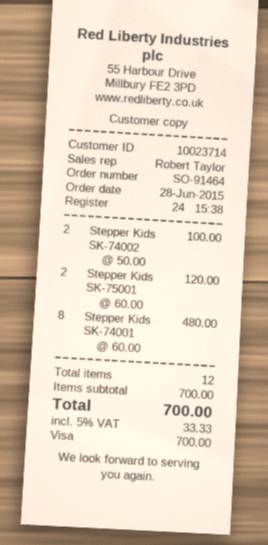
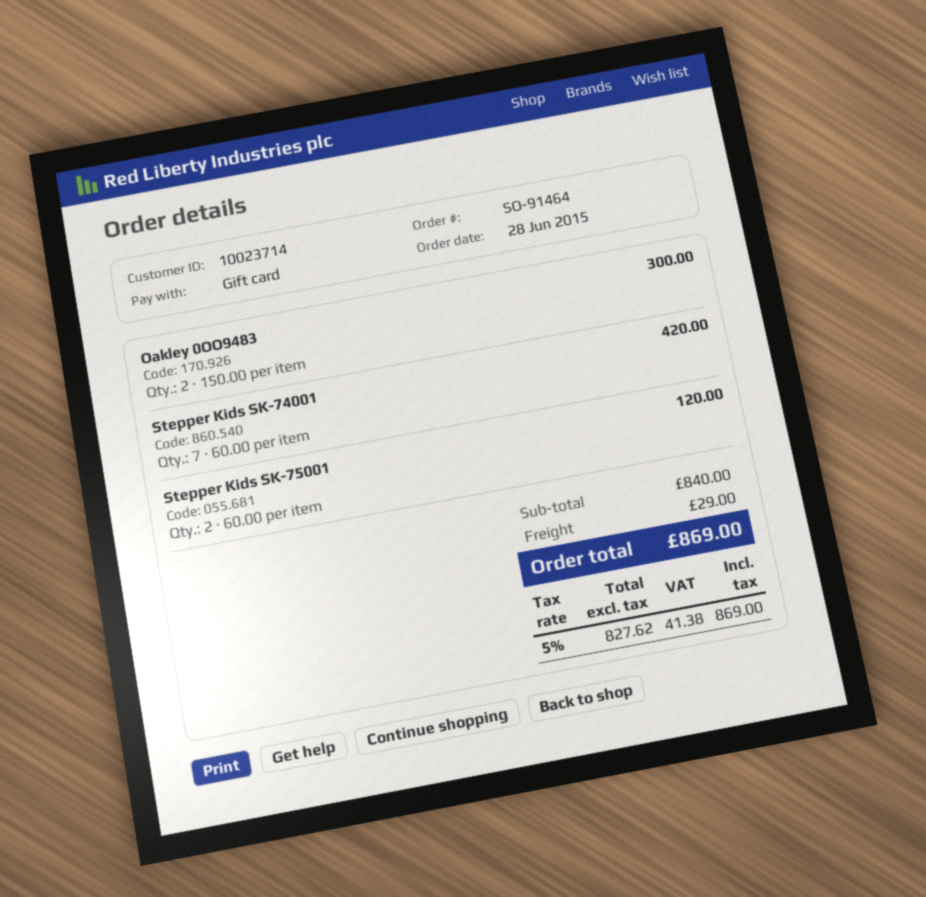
payment method: Visa -> gift card
Stepper Kids SK-74002: 2 x 50.00 = 100.00 -> none
Stepper Kids SK-74001: 8 x 60.00 = 480.00 -> 7 x 60.00 = 420.00
Oakley 0OO9483: none -> 2 x 150.00 = 300.00
subtotal: 700.00 -> 840.00
shipping: none -> 29.00
tax: 5% = 33.33 -> 5% = 41.38
total: 700.00 -> 869.00

